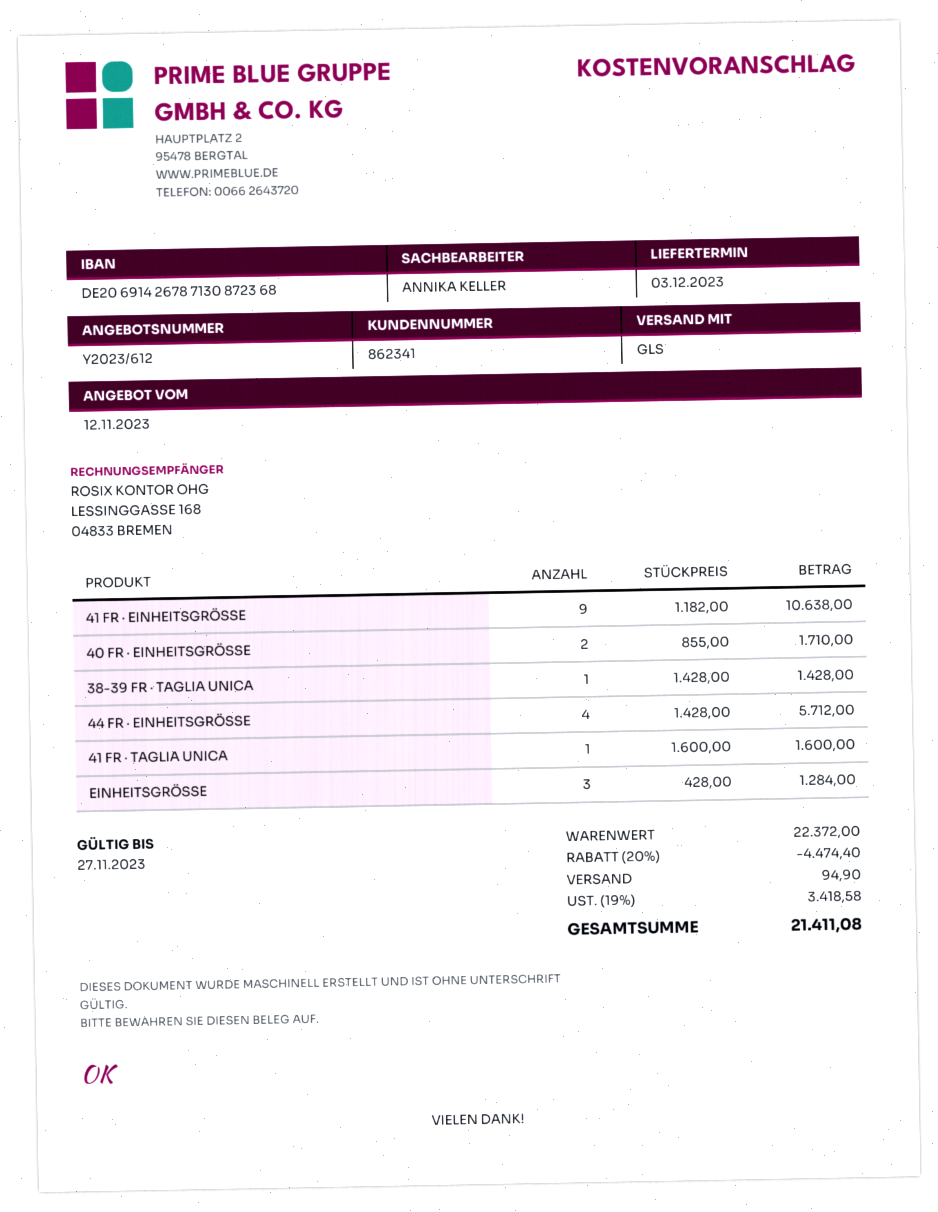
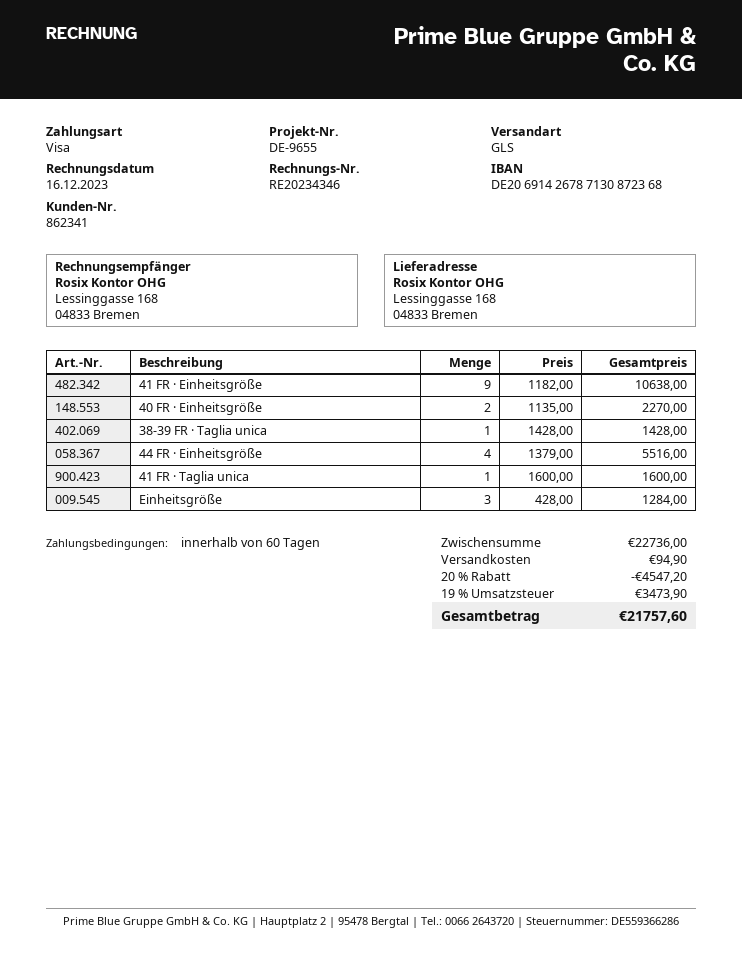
40 FR · EINHEITSGRÖSSE: 2 x 855.00 = 1710.00 -> 2 x 1135.00 = 2270.00
44 FR · EINHEITSGRÖSSE: 4 x 1428.00 = 5712.00 -> 4 x 1379.00 = 5516.00
subtotal: 22372.00 -> 22736.00
discount: 20% = 4474.40 -> 20% = 4547.20
tax: 19% = 3418.58 -> 19% = 3473.90
total: 21411.08 -> 21757.60

